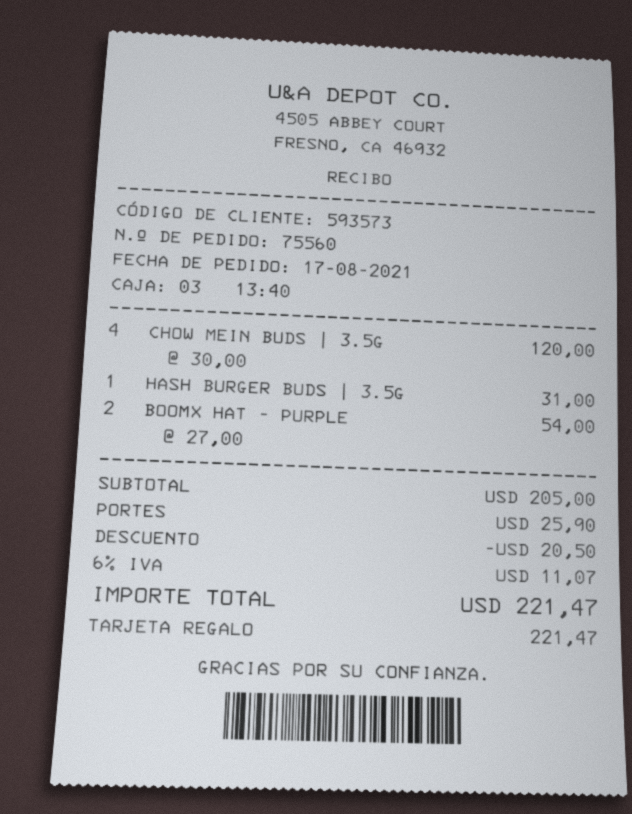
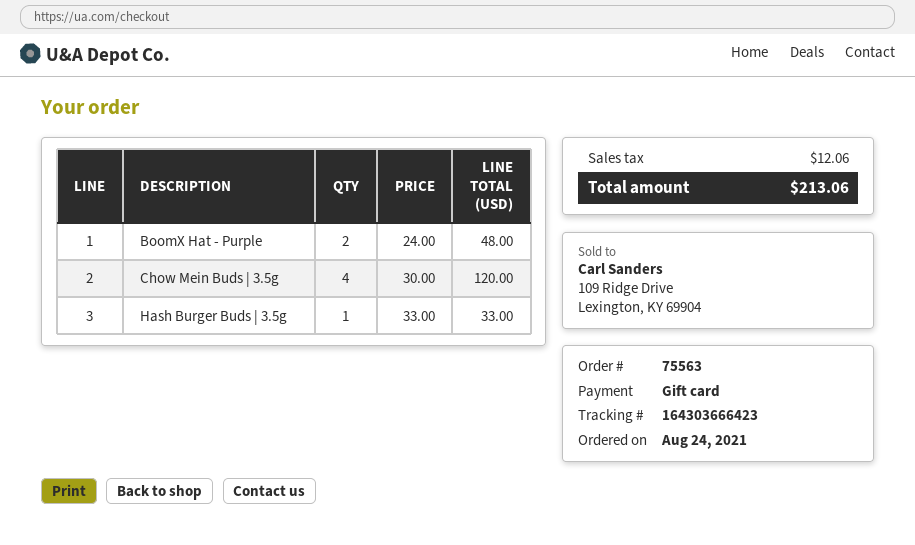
order number: 75560 -> 75563
order date: 2021-08-17 -> 2021-08-24
HASH BURGER BUDS | 3.5G: 1 x 31.00 = 31.00 -> 1 x 33.00 = 33.00
BOOMX HAT - PURPLE: 2 x 27.00 = 54.00 -> 2 x 24.00 = 48.00
discount: 20.50 -> none
shipping: 25.90 -> none
tax: 11.07 -> 12.06
total: 221.47 -> 213.06

